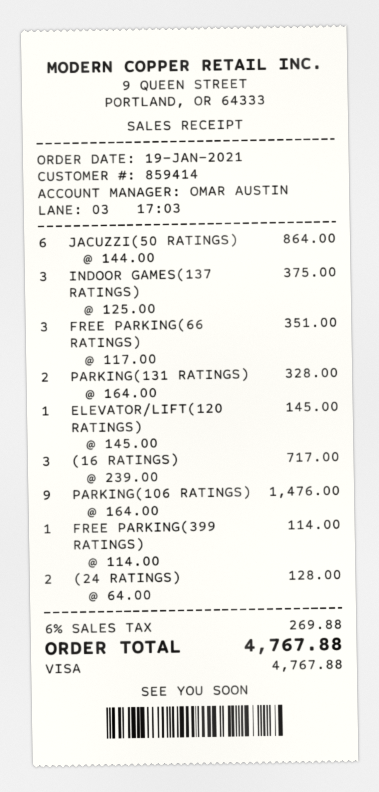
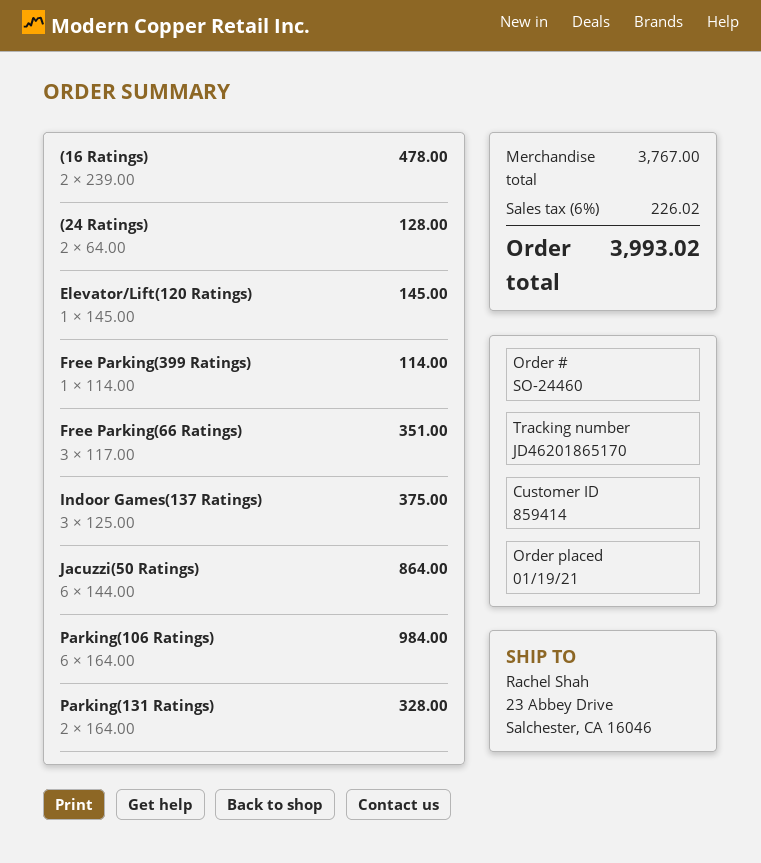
(16 RATINGS): 3 x 239.00 = 717.00 -> 2 x 239.00 = 478.00
PARKING(106 RATINGS): 9 x 164.00 = 1476.00 -> 6 x 164.00 = 984.00
tax: 6% = 269.88 -> 6% = 226.02
total: 4767.88 -> 3993.02

